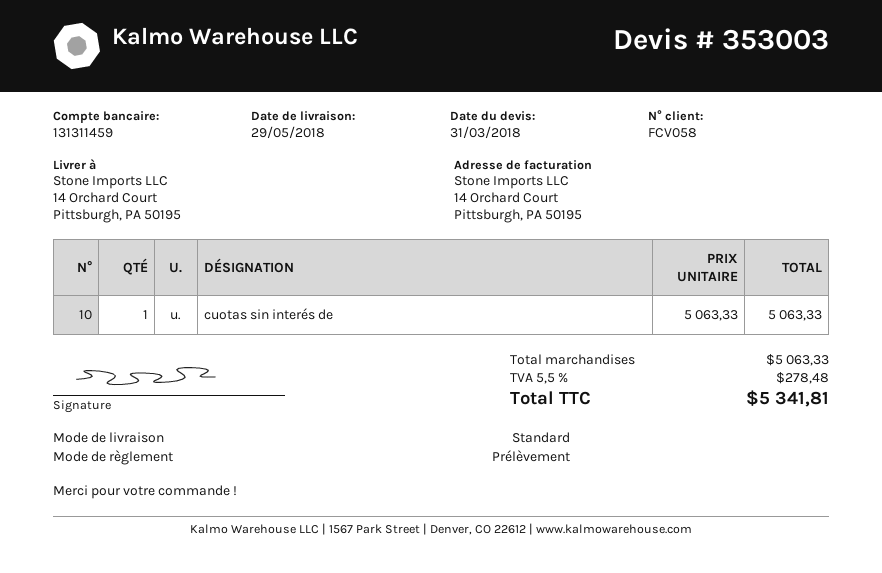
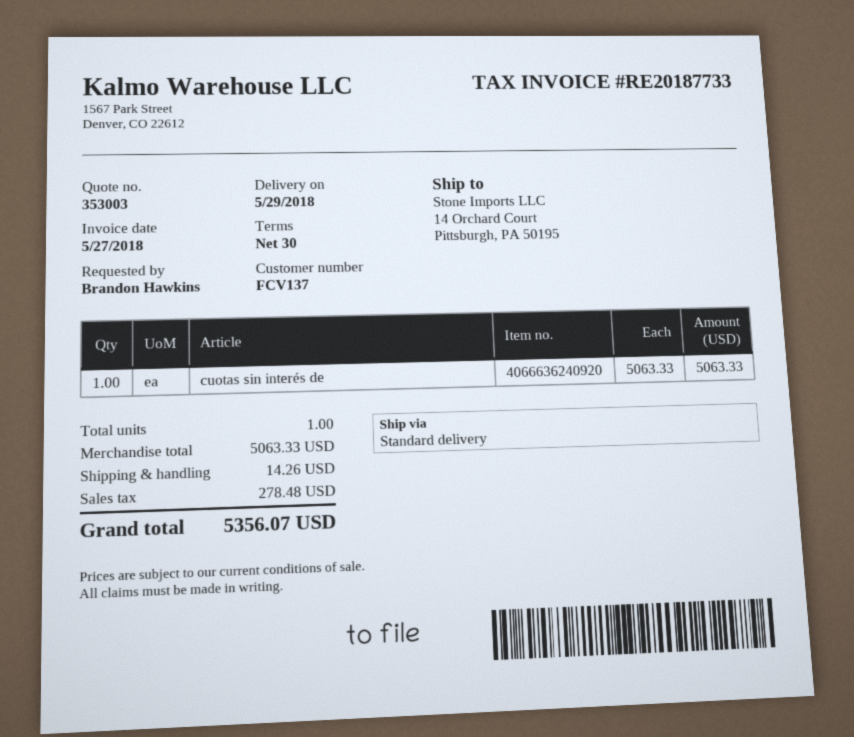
customer number: FCV058 -> FCV137
shipping: none -> 14.26
total: 5341.81 -> 5356.07

